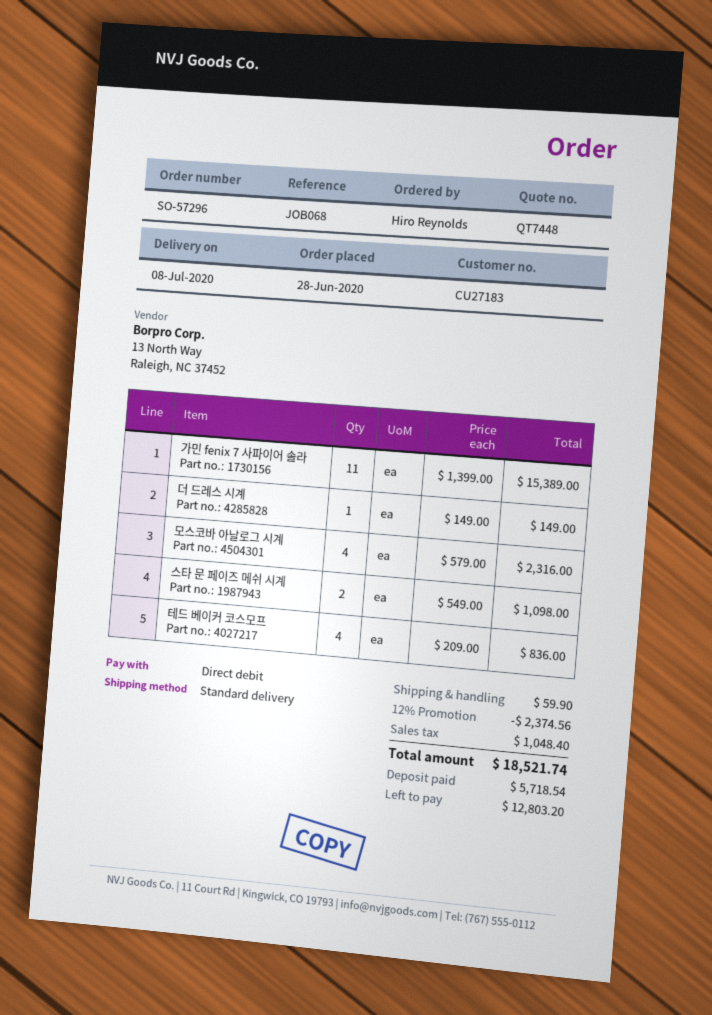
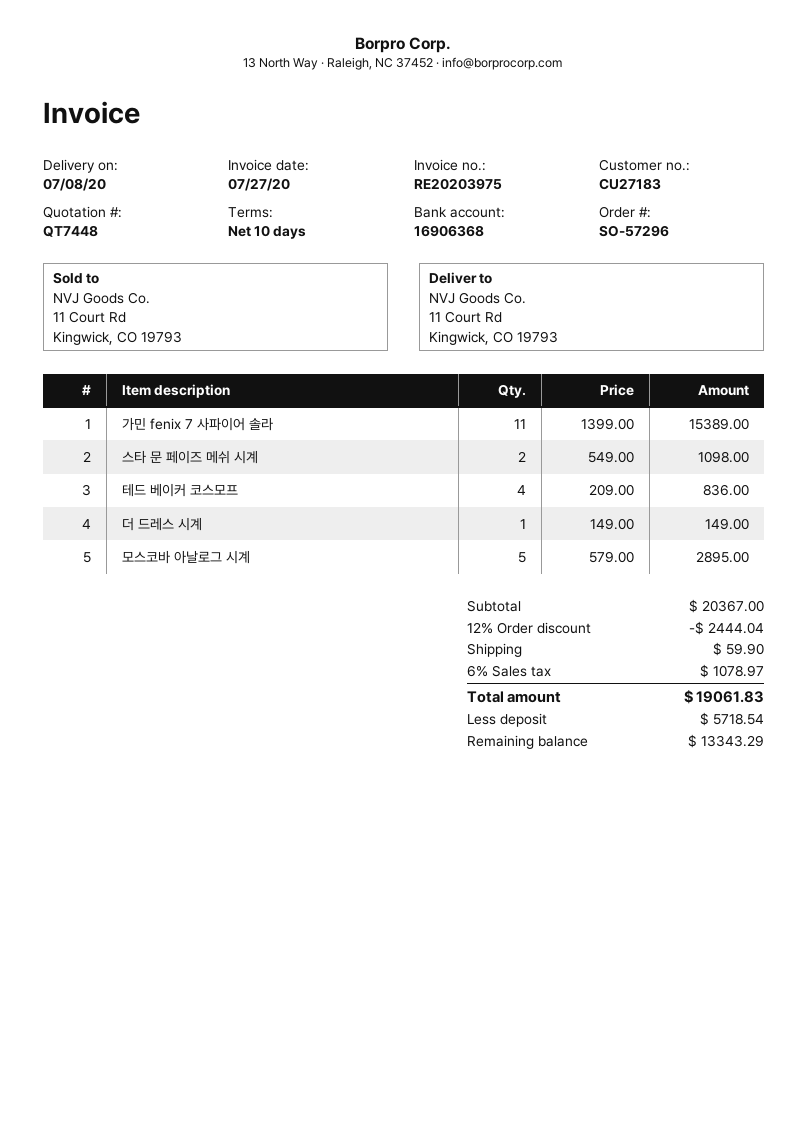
모스코바 아날로그 시계: 4 x 579.00 = 2316.00 -> 5 x 579.00 = 2895.00
discount: 12% = 2374.56 -> 12% = 2444.04
tax: 1048.40 -> 1078.97
total: 18521.74 -> 19061.83
balance: 12803.20 -> 13343.29

